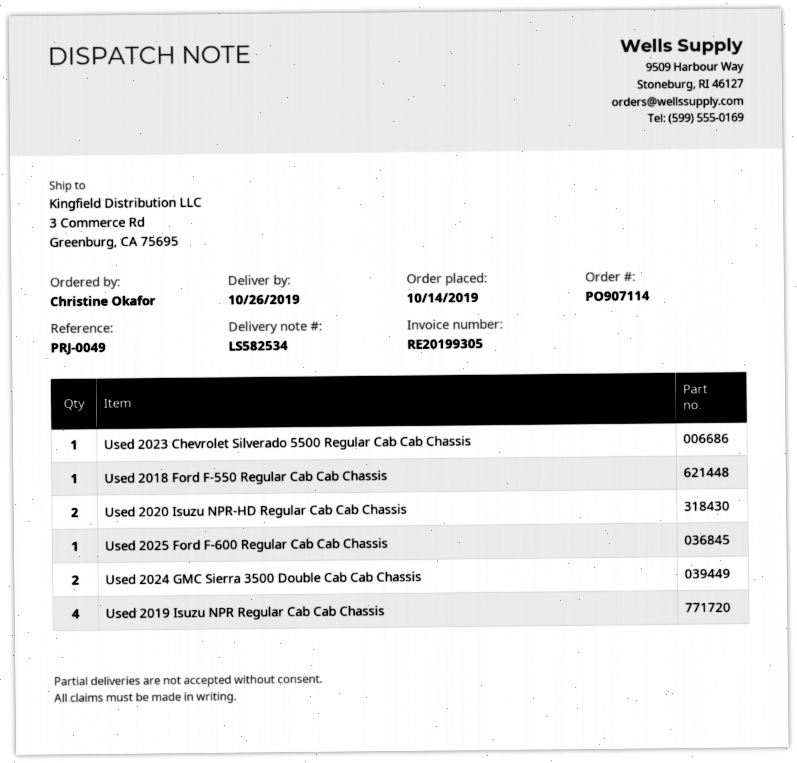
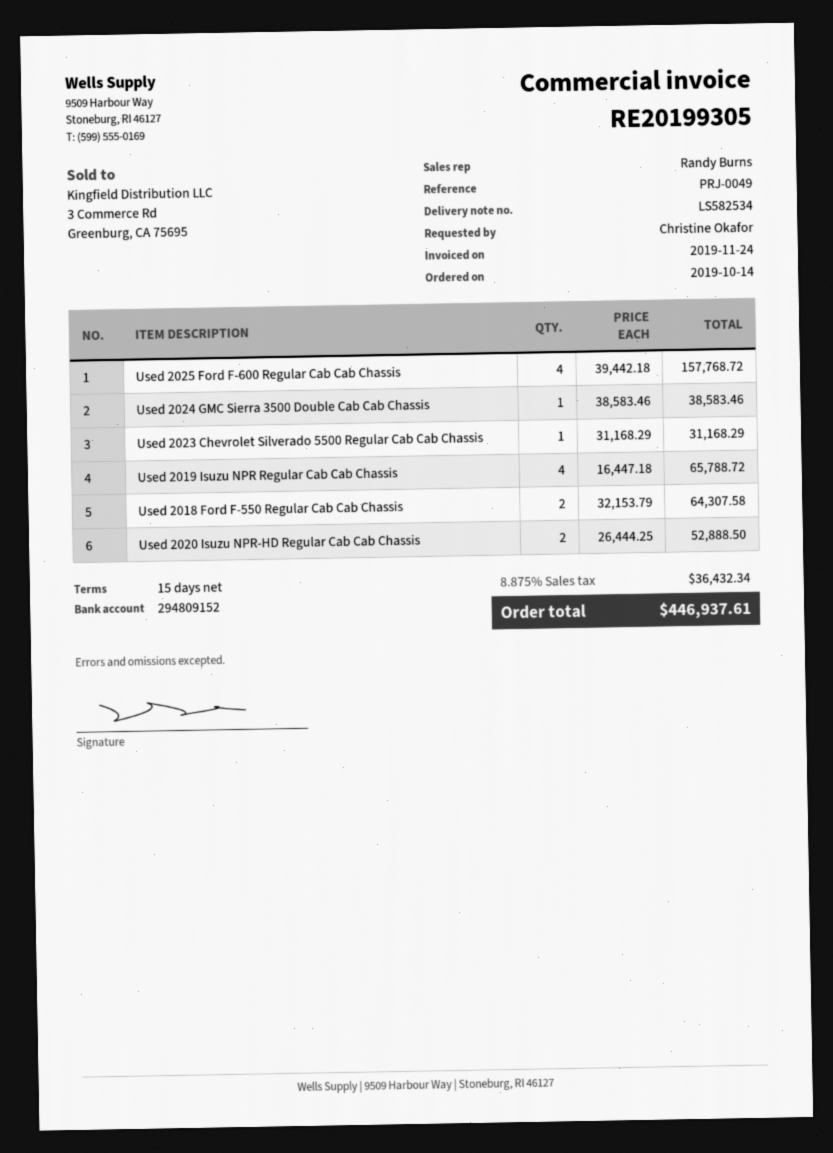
Used 2018 Ford F-550 Regular Cab Cab Chassis: 1 -> 2
Used 2025 Ford F-600 Regular Cab Cab Chassis: 1 -> 4
Used 2024 GMC Sierra 3500 Double Cab Cab Chassis: 2 -> 1

